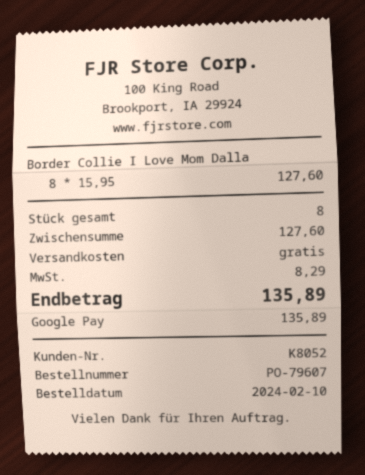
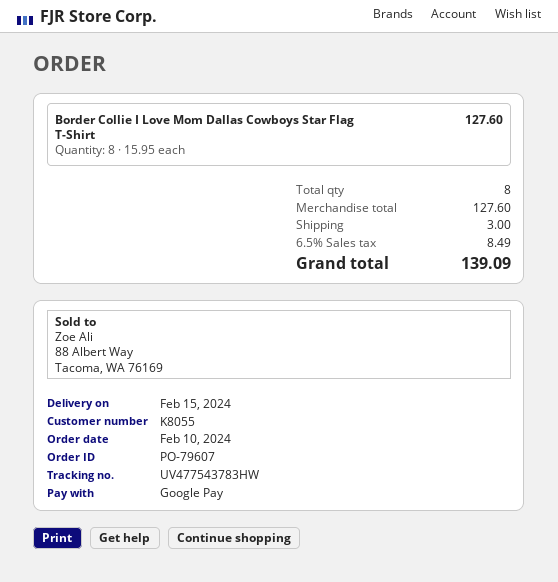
customer number: K8052 -> K8055
shipping: 0.00 -> 3.00
tax: 8.29 -> 8.49
total: 135.89 -> 139.09

